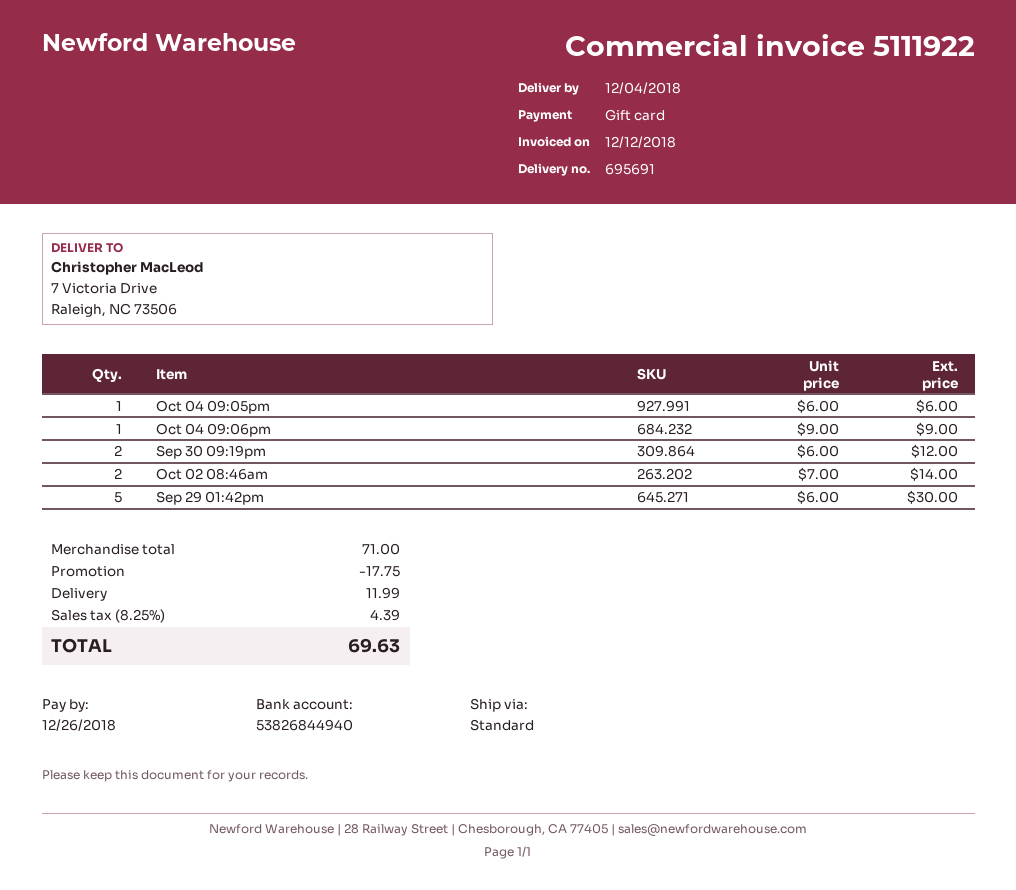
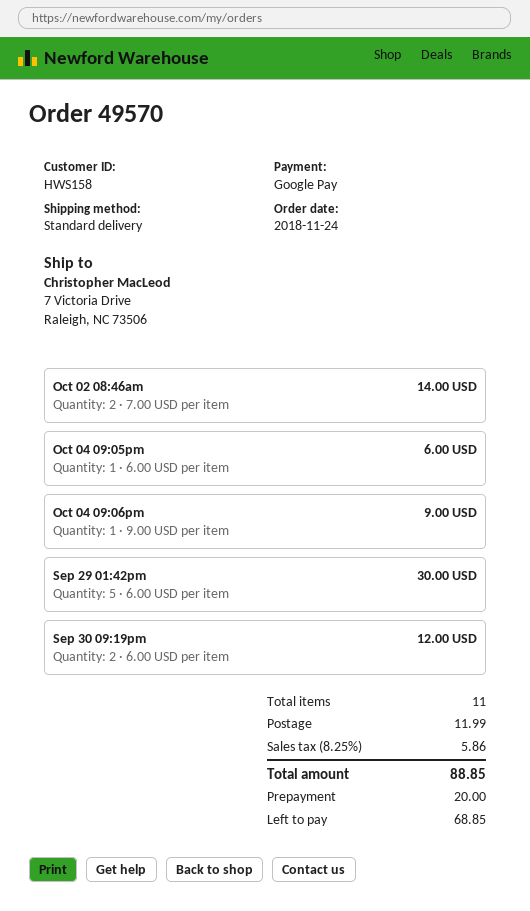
payment method: gift card -> Google Pay
discount: 17.75 -> none
tax: 8.25% = 4.39 -> 8.25% = 5.86
total: 69.63 -> 88.85

